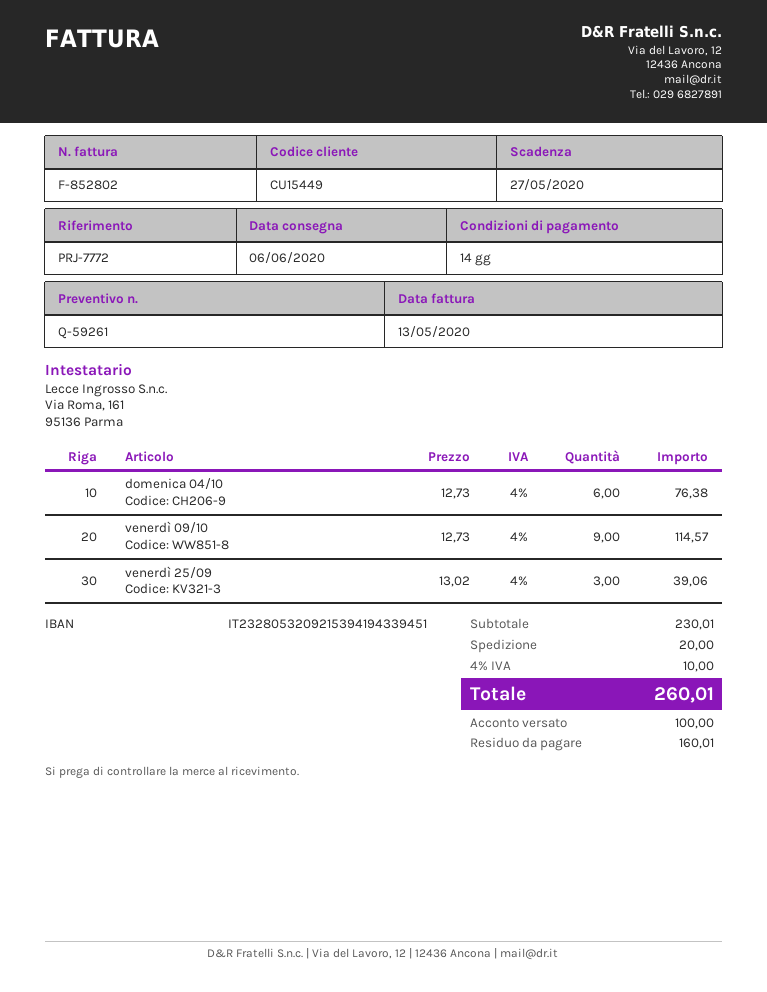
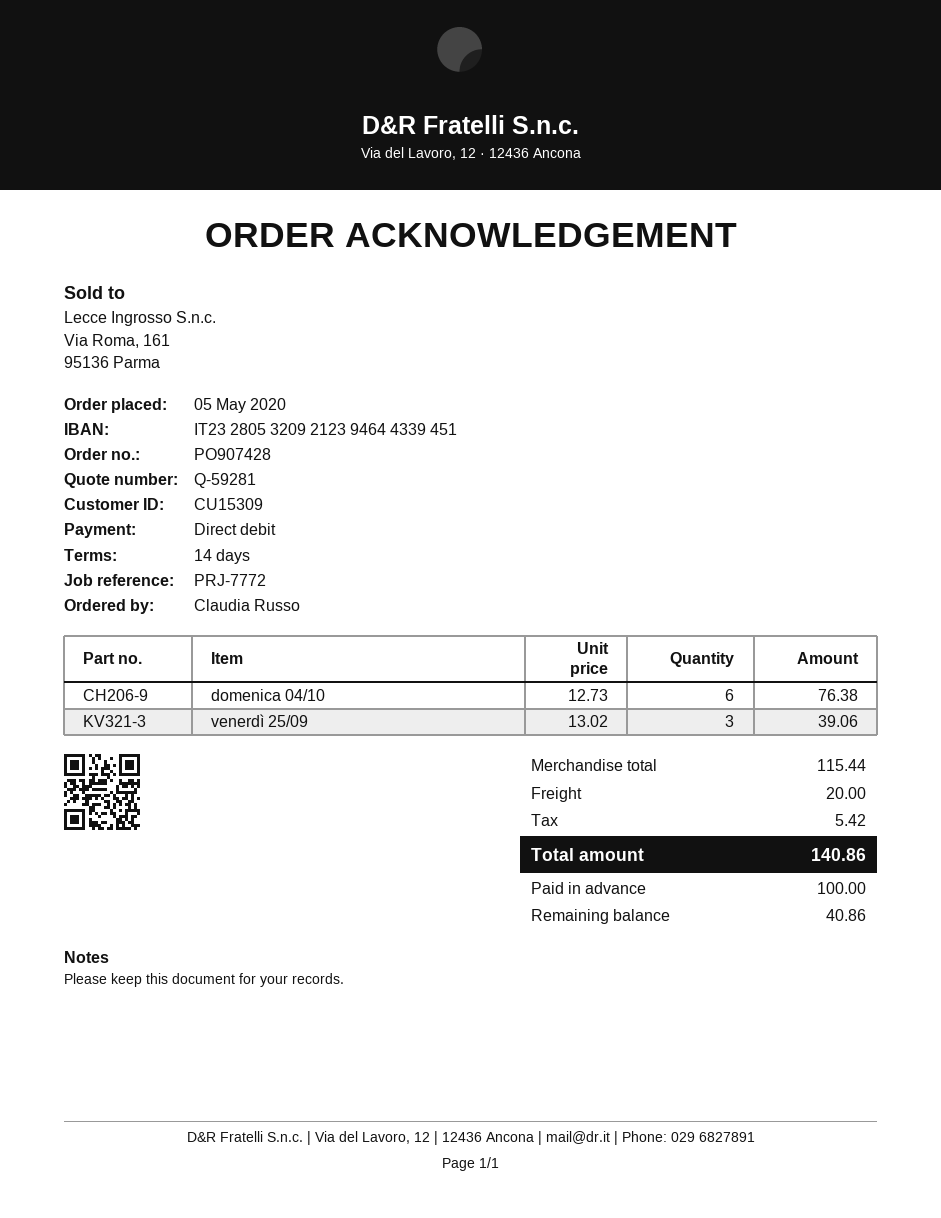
quote number: Q-59261 -> Q-59281
customer number: CU15449 -> CU15309
bank account: IT2328053209215394194339451 -> IT2328053209212394644339451
venerdì 09/10: 9 x 12.73 = 114.57 -> none
subtotal: 230.01 -> 115.44
tax: 10.00 -> 5.42
total: 260.01 -> 140.86
balance: 160.01 -> 40.86

